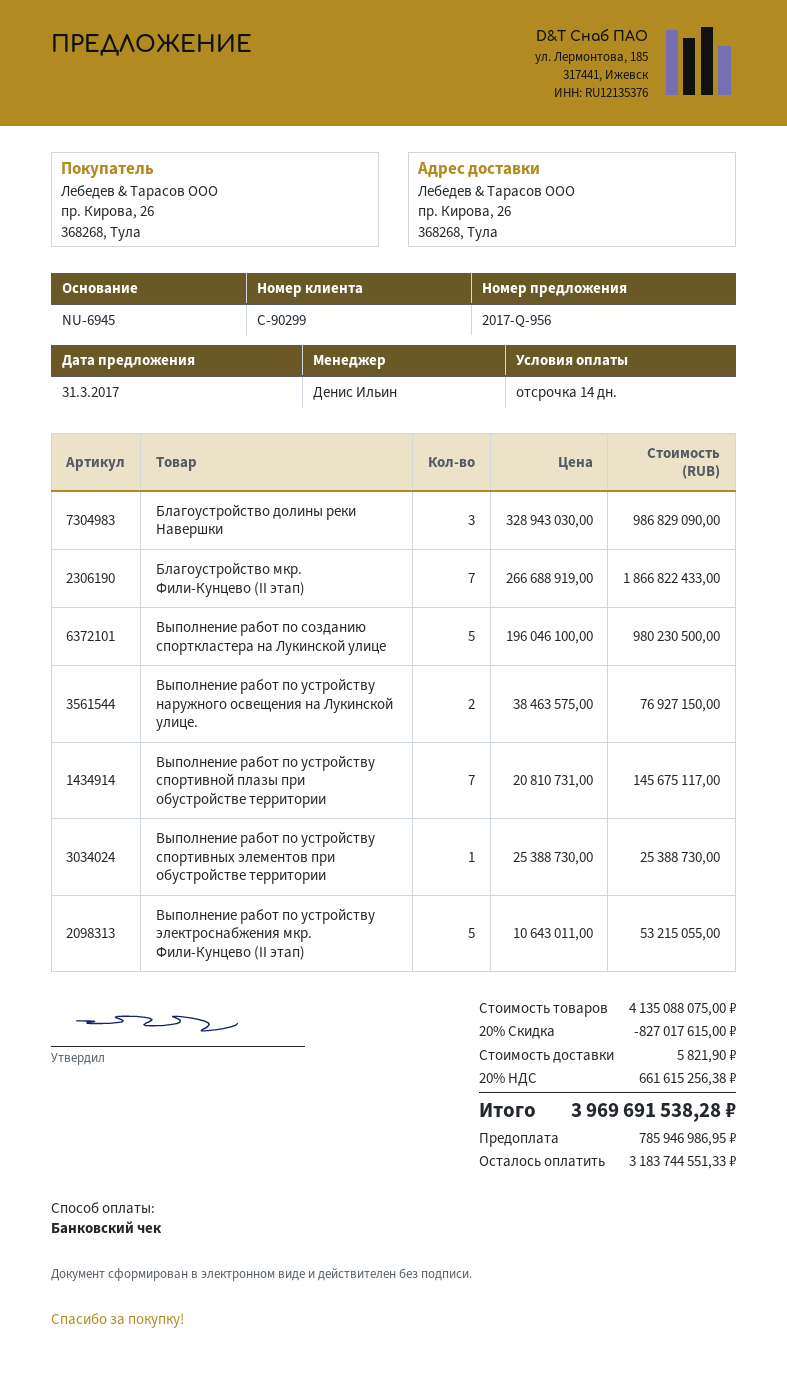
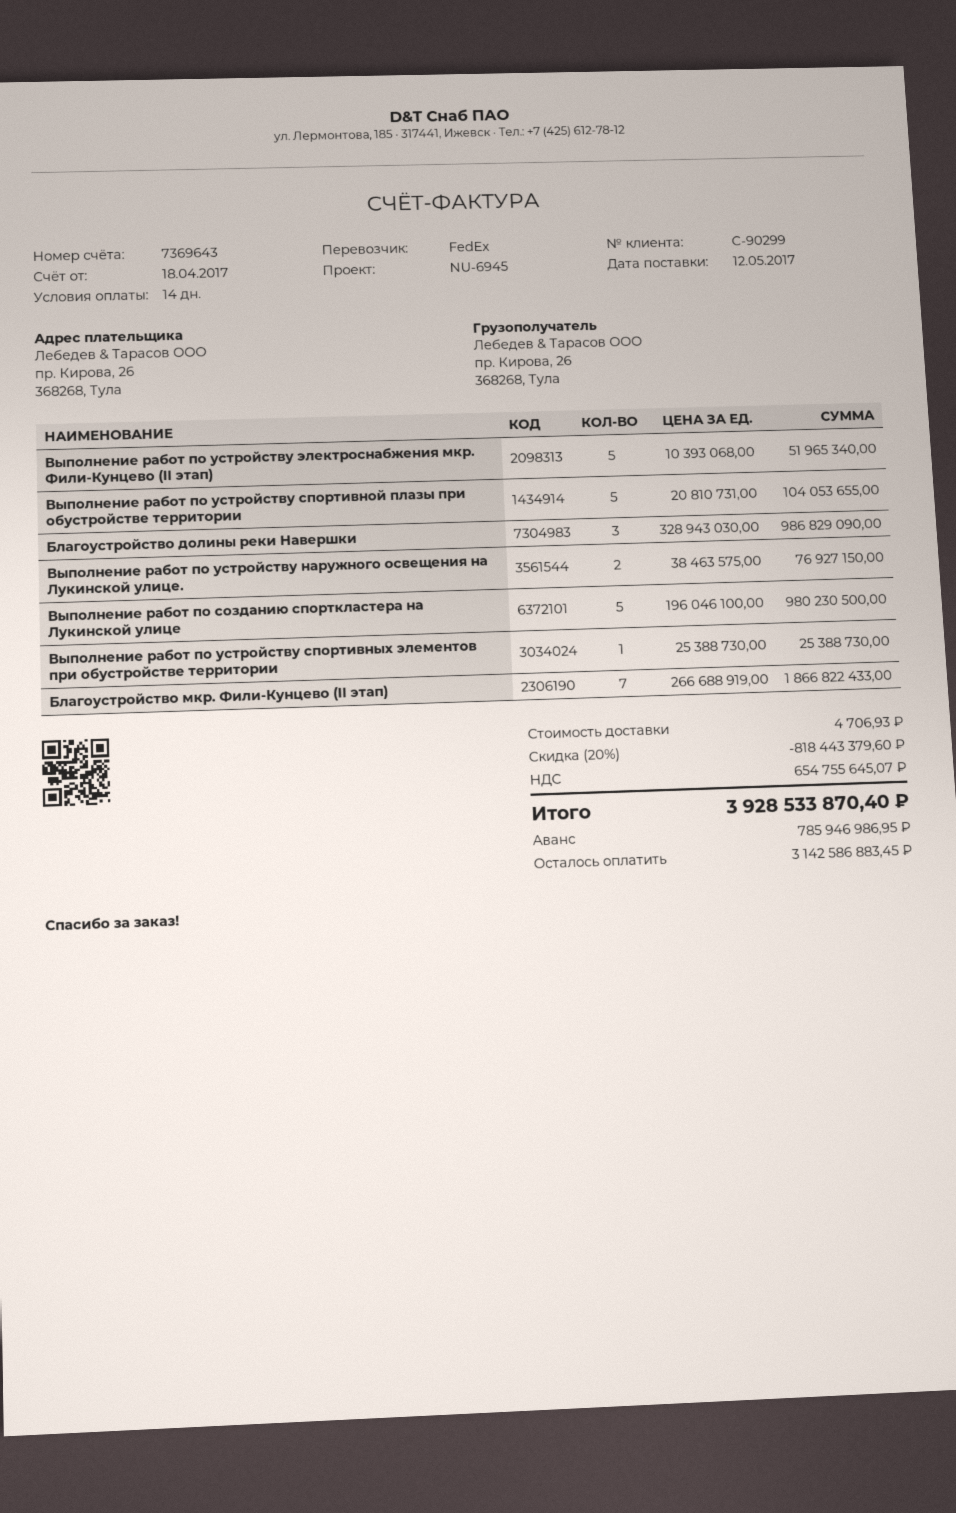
Выполнение работ по устройству спортивной плазы при обустройстве территории: 7 x 20810731.00 = 145675117.00 -> 5 x 20810731.00 = 104053655.00
Выполнение работ по устройству электроснабжения мкр. Фили-Кунцево (II этап): 5 x 10643011.00 = 53215055.00 -> 5 x 10393068.00 = 51965340.00
discount: 20% = 827017615.00 -> 20% = 818443379.60
shipping: 5821.90 -> 4706.93
tax: 661615256.38 -> 654755645.07
total: 3969691538.28 -> 3928533870.40
balance: 3183744551.33 -> 3142586883.45

